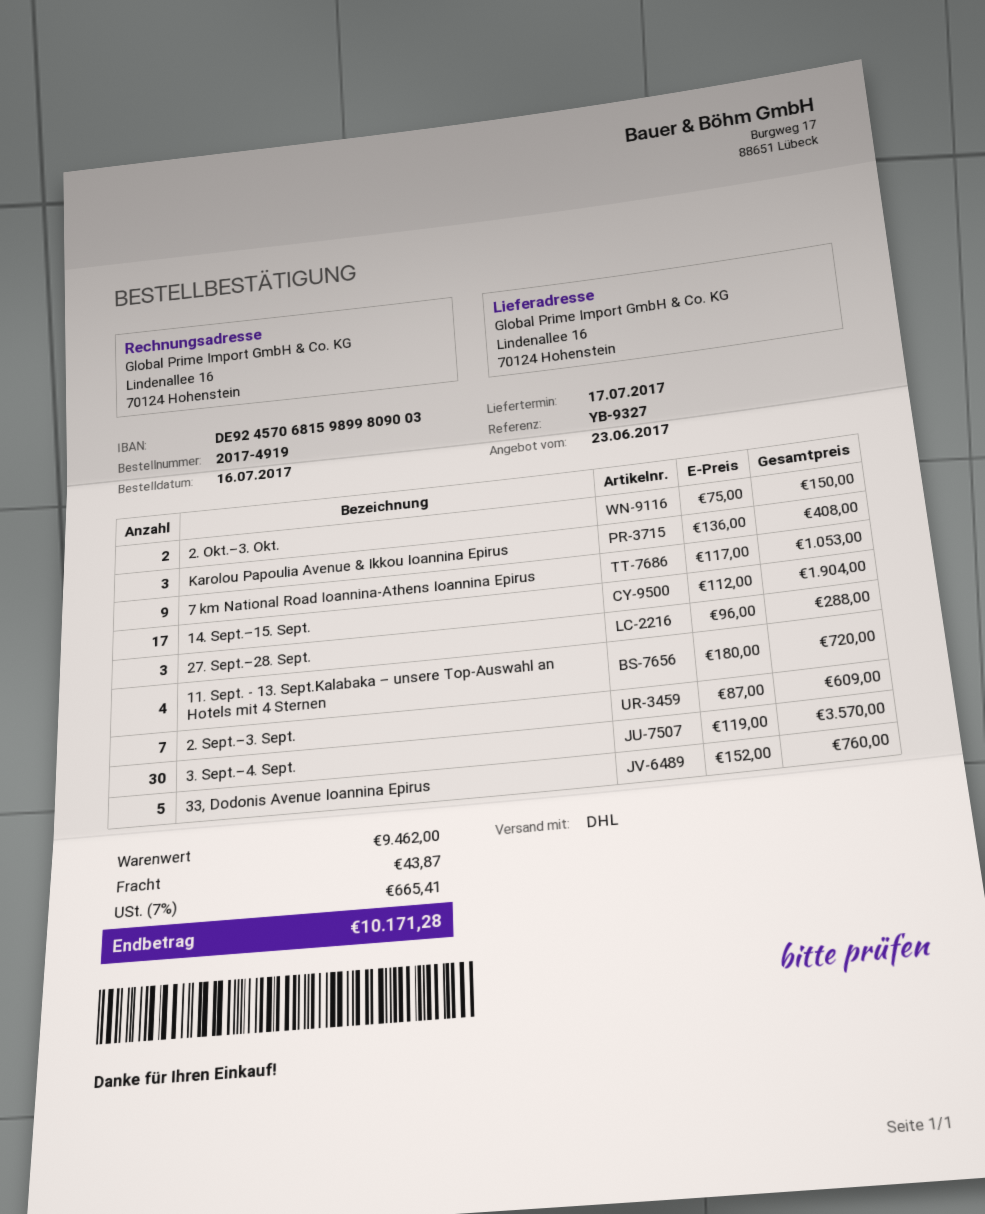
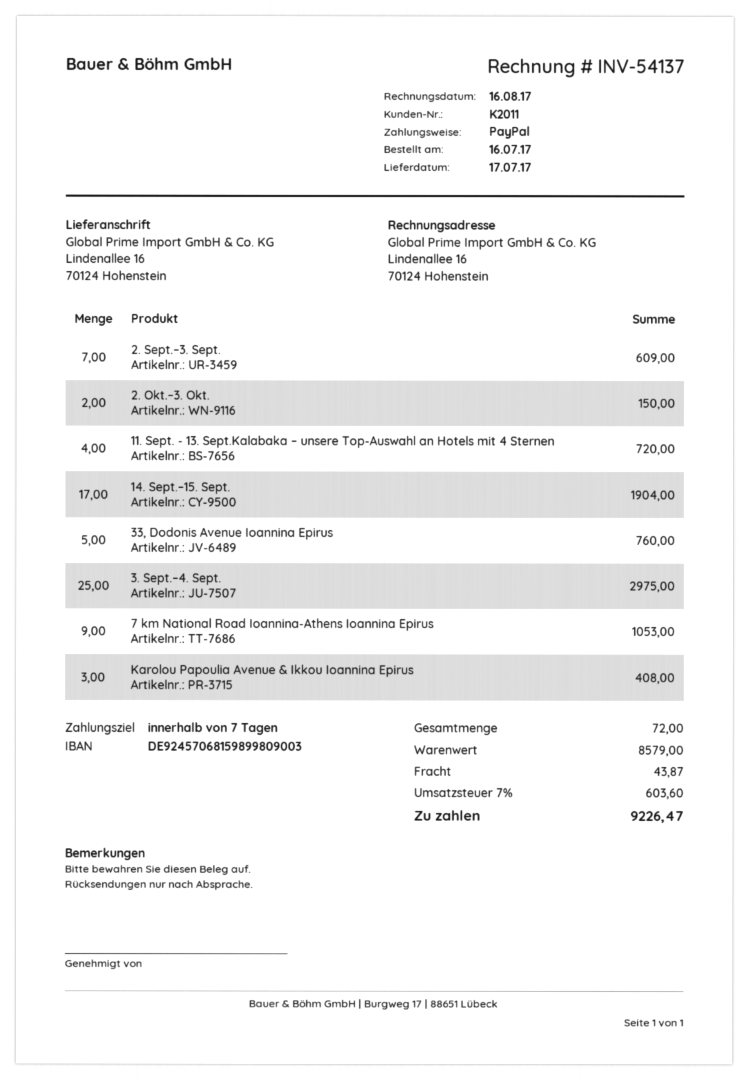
27. Sept.–28. Sept.: 3 for 288.00 -> none
3. Sept.–4. Sept.: 30 for 3570.00 -> 25 for 2975.00
subtotal: 9462.00 -> 8579.00
tax: 7% = 665.41 -> 7% = 603.60
total: 10171.28 -> 9226.47

